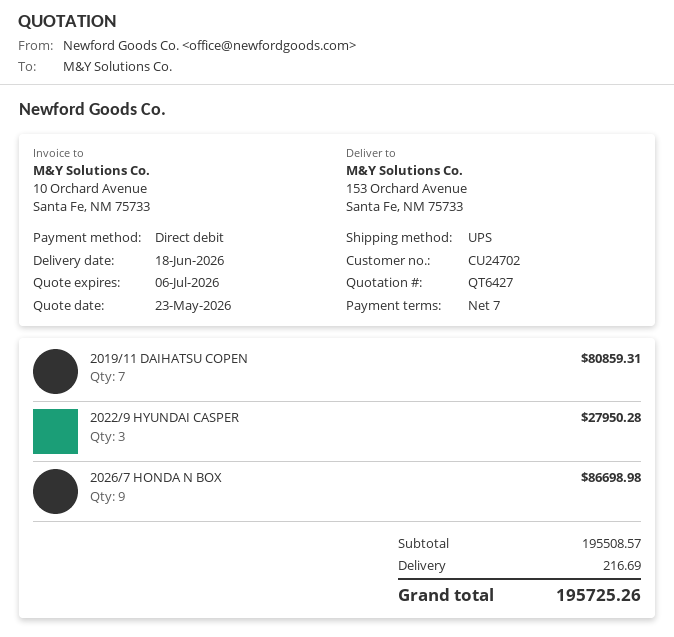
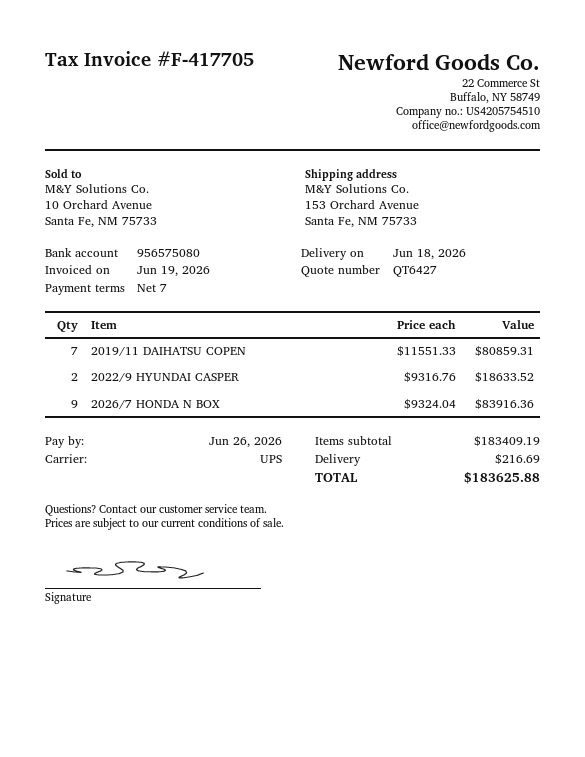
2022/9 HYUNDAI CASPER: 3 for 27950.28 -> 2 for 18633.52
2026/7 HONDA N BOX: 9 for 86698.98 -> 9 for 83916.36
subtotal: 195508.57 -> 183409.19
total: 195725.26 -> 183625.88

